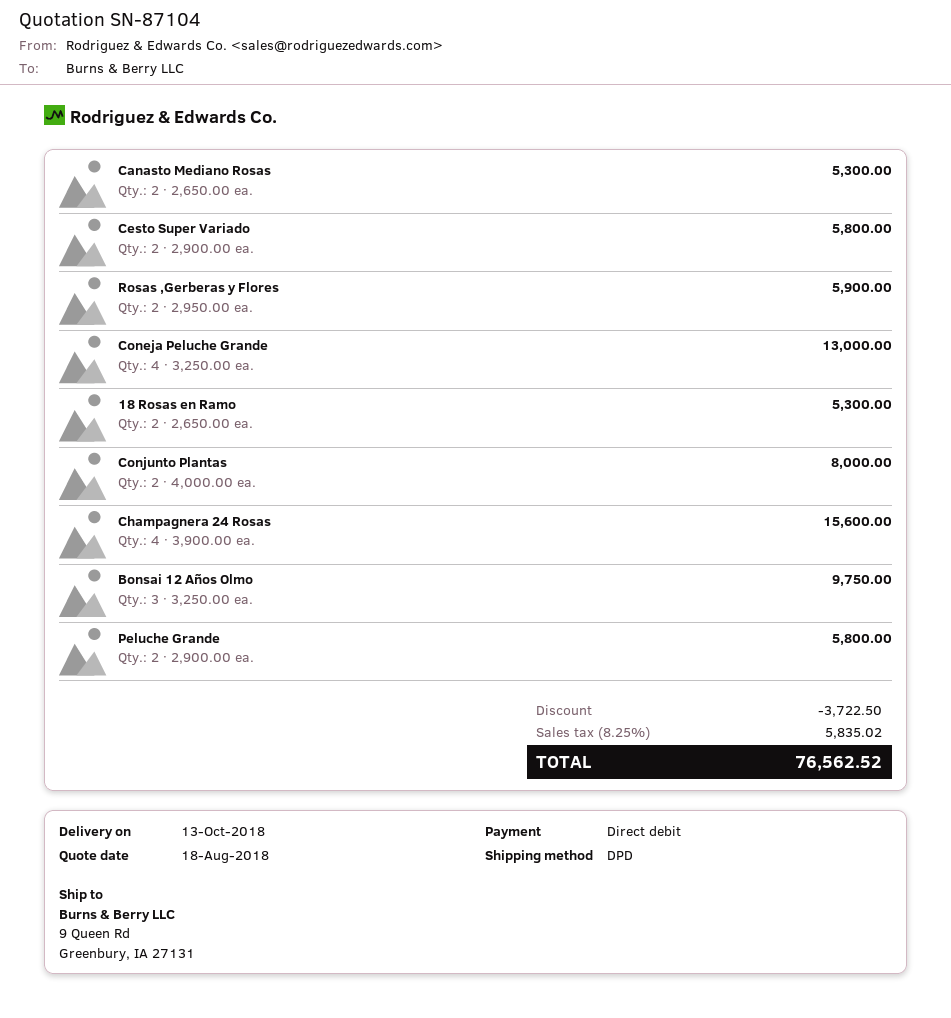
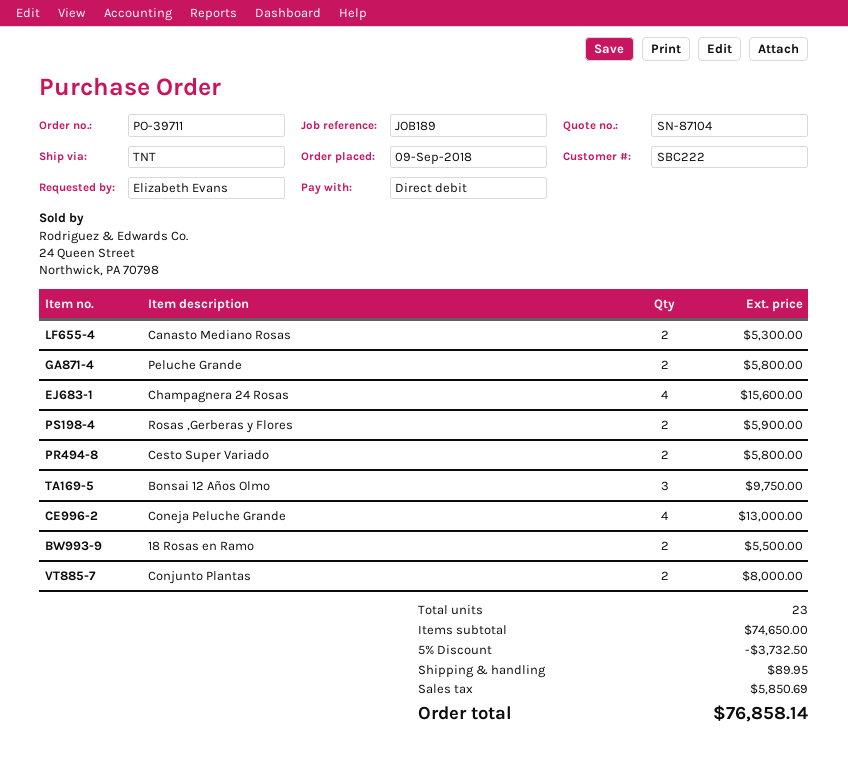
shipping method: DPD -> TNT
18 Rosas en Ramo: 2 for 5300.00 -> 2 for 5500.00
discount: 3722.50 -> 3732.50
shipping: none -> 89.95
tax: 5835.02 -> 5850.69
total: 76562.52 -> 76858.14

